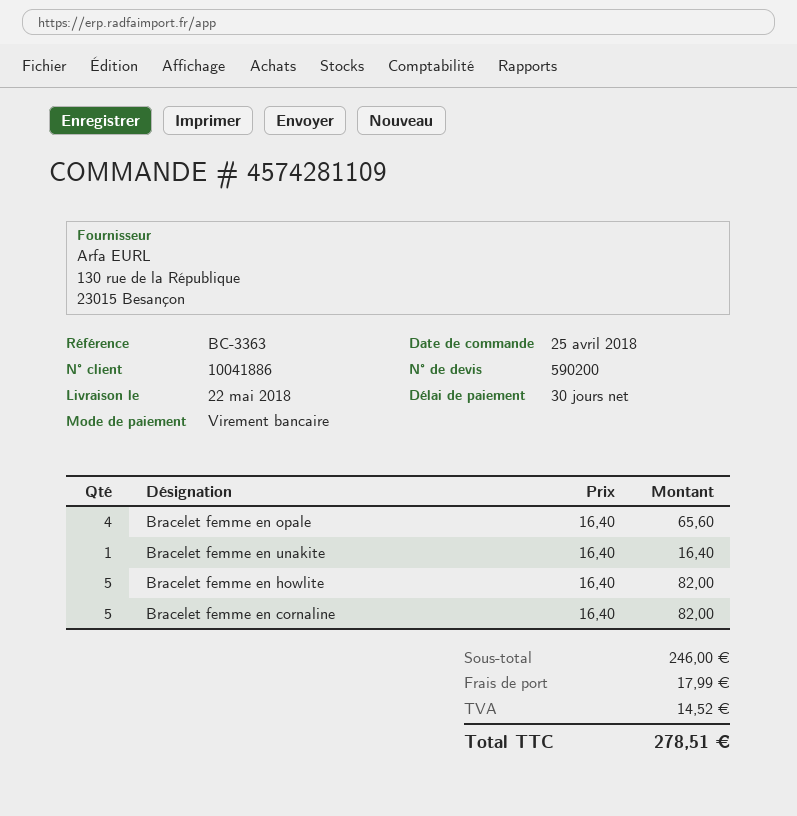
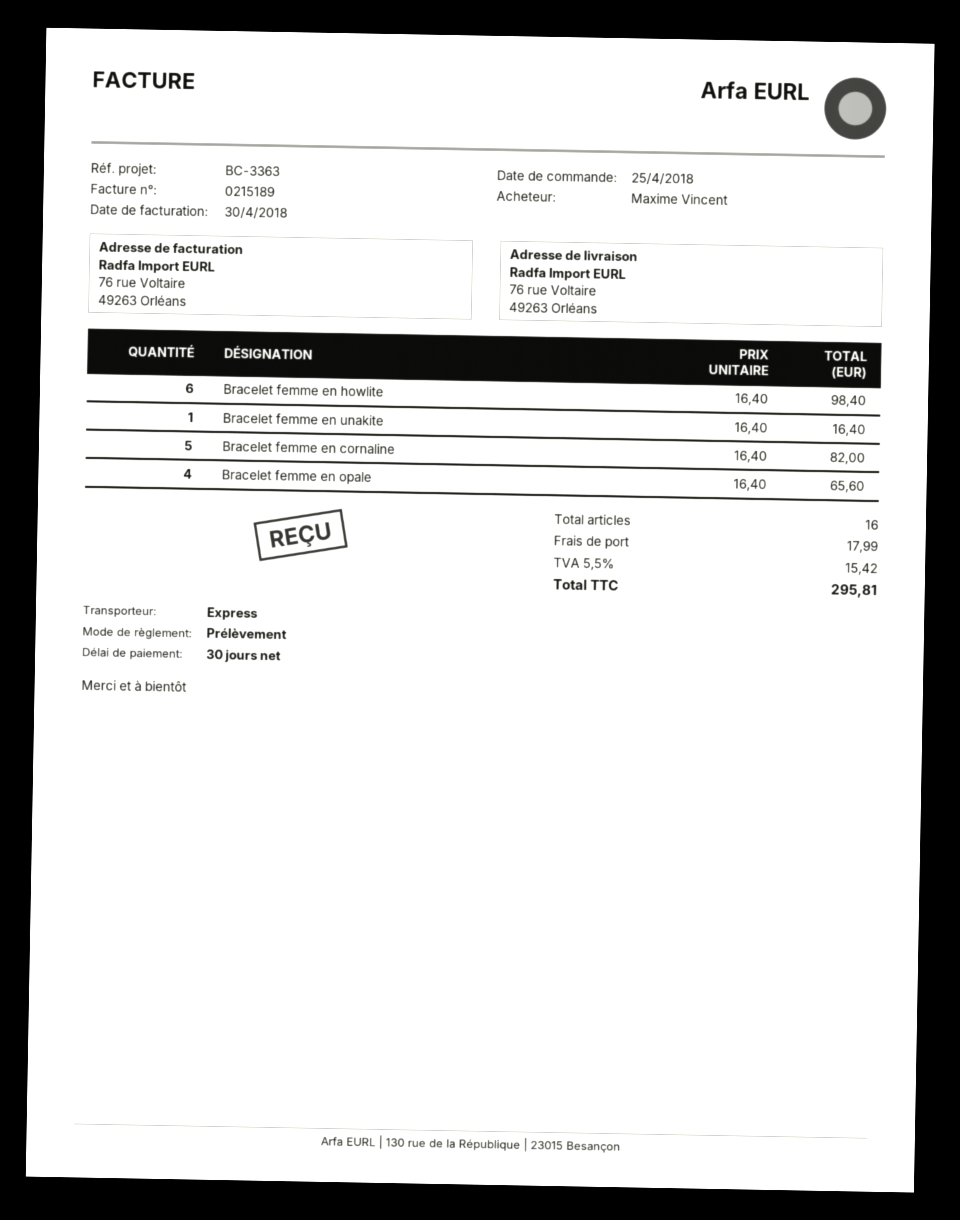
payment method: bank transfer -> direct debit
Bracelet femme en howlite: 5 x 16.40 = 82.00 -> 6 x 16.40 = 98.40
tax: 14.52 -> 15.42
total: 278.51 -> 295.81

